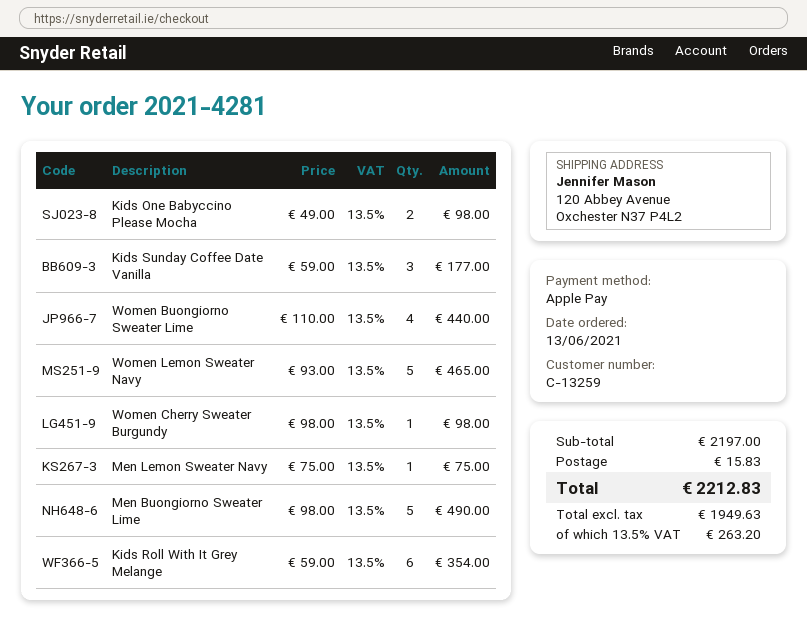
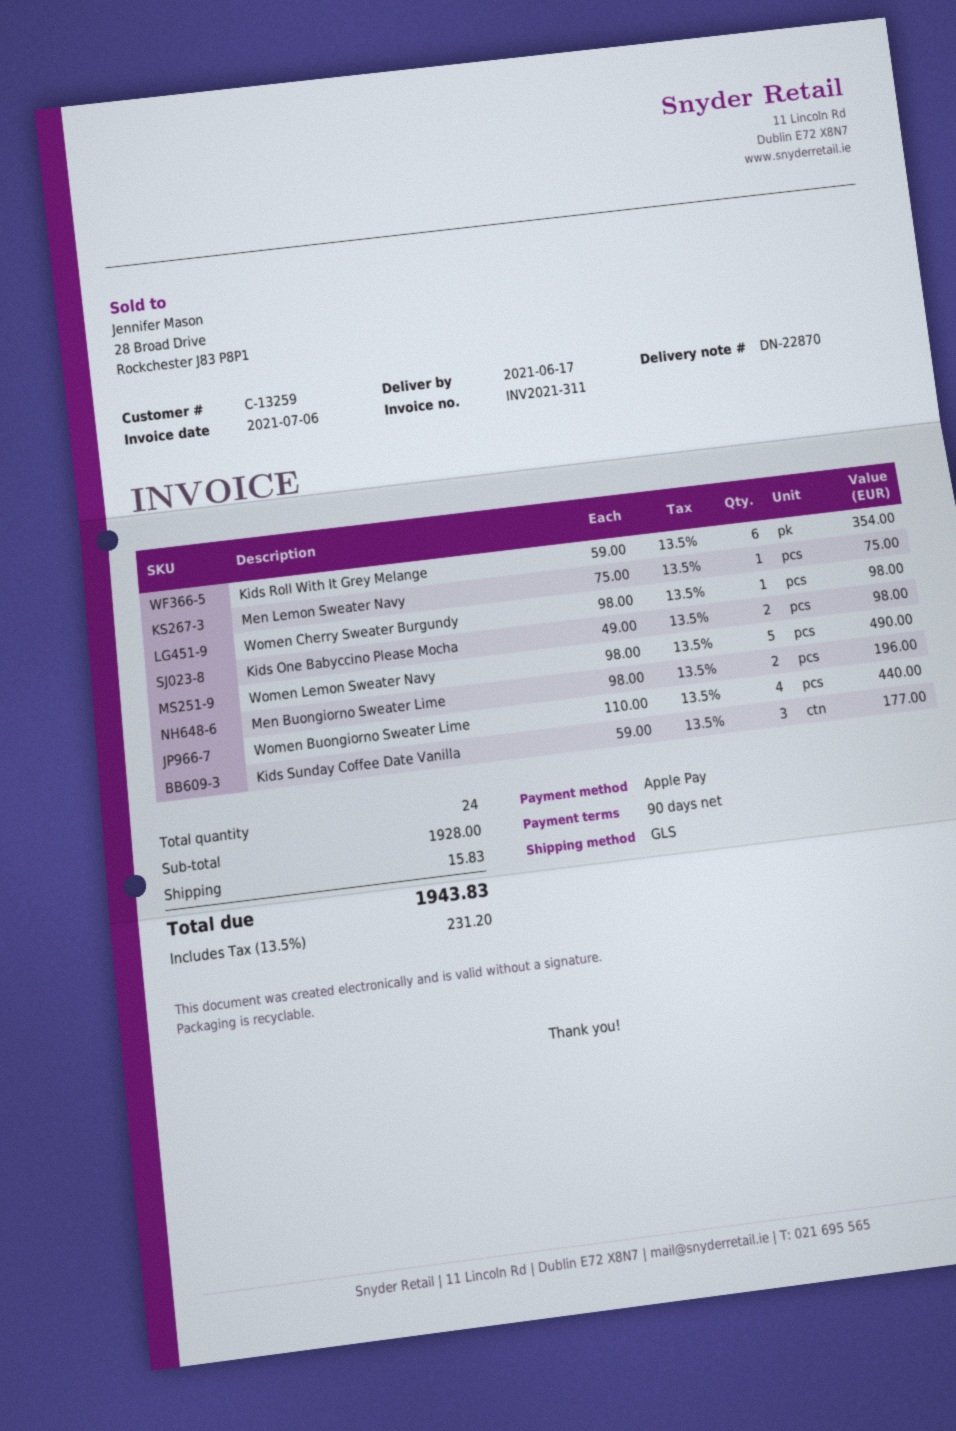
Women Lemon Sweater Navy: 5 x 93.00 = 465.00 -> 5 x 98.00 = 490.00
Men Buongiorno Sweater Lime: 5 x 98.00 = 490.00 -> 2 x 98.00 = 196.00
subtotal: 2197.00 -> 1928.00
tax: 13.5% = 263.20 -> 13.5% = 231.20
total: 2212.83 -> 1943.83

